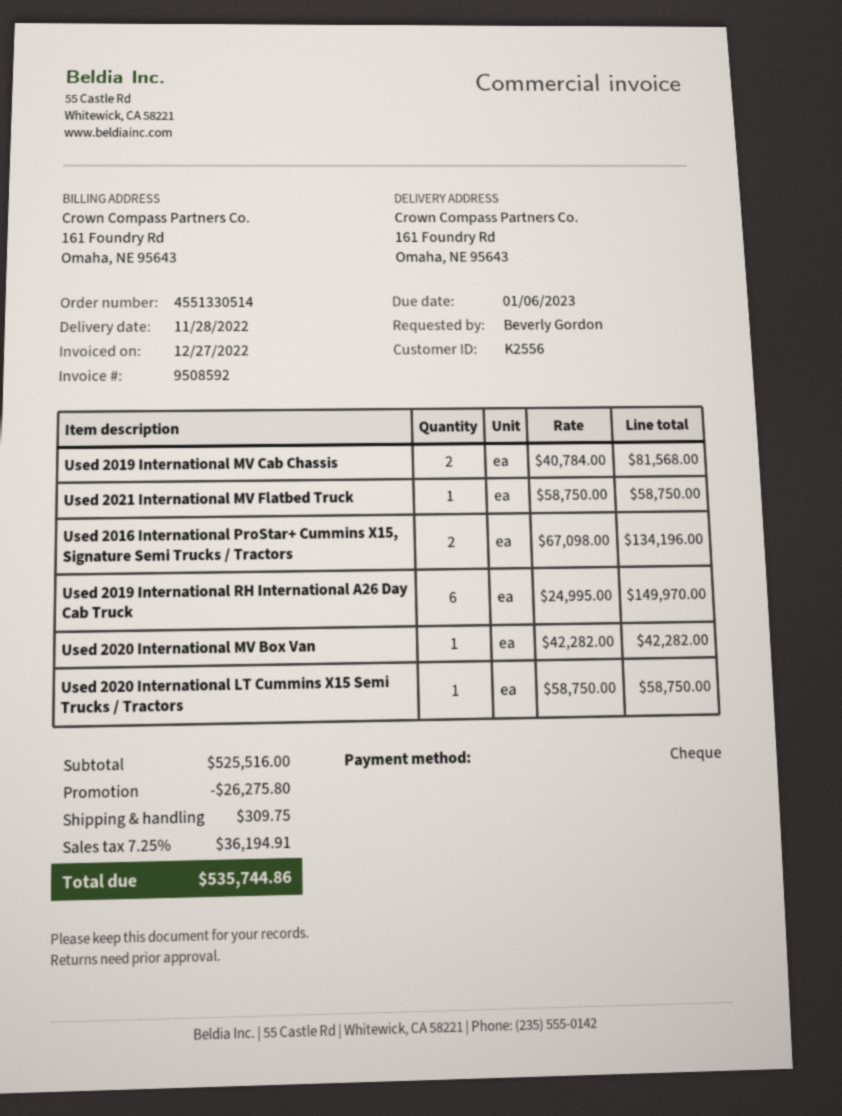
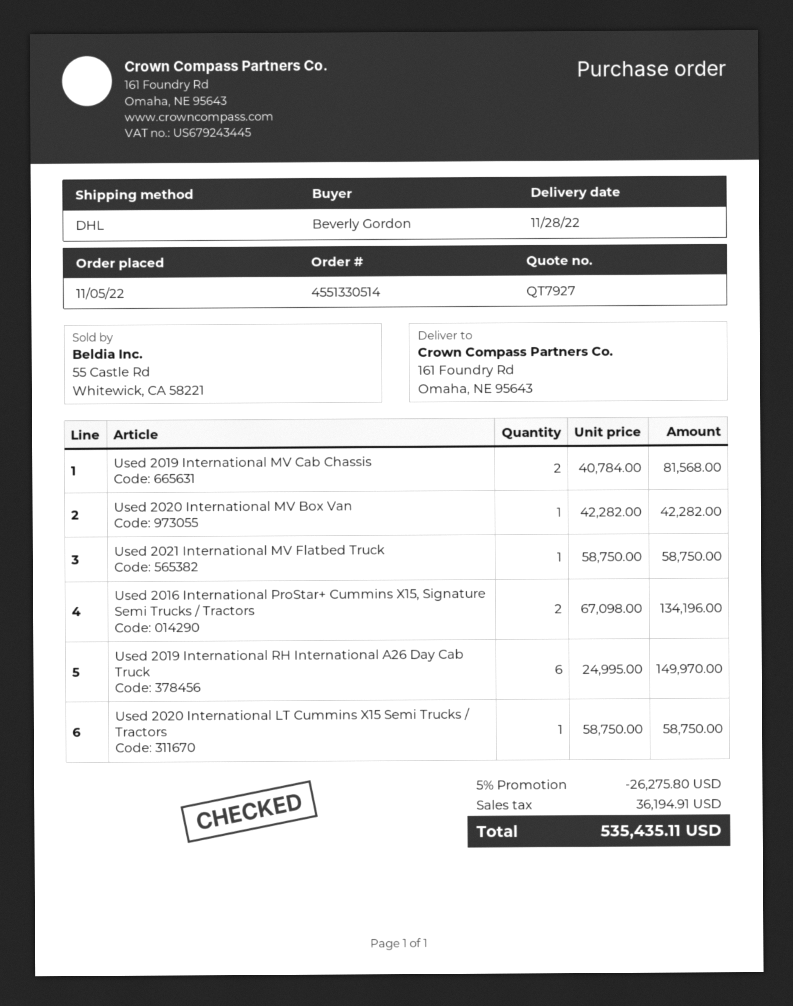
shipping: 309.75 -> none
total: 535744.86 -> 535435.11

